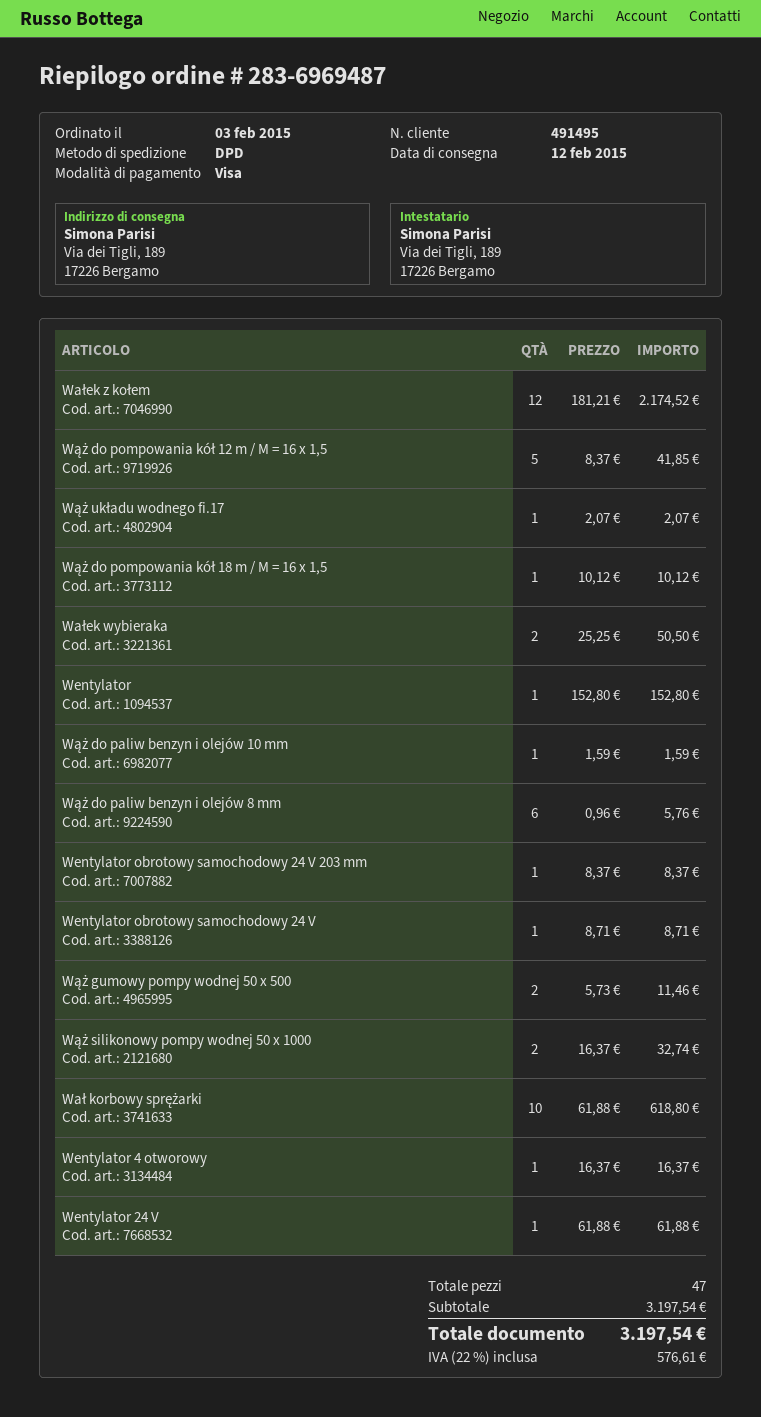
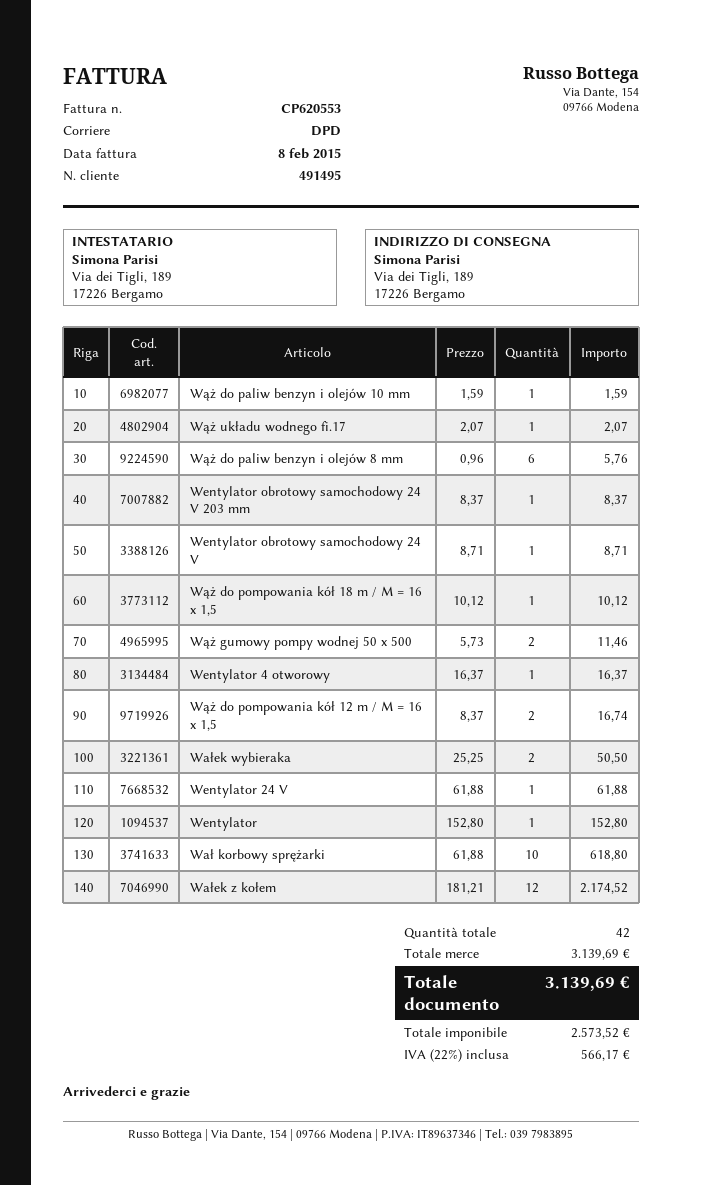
Wąż do pompowania kół 12 m / M = 16 x 1,5: 5 x 8.37 = 41.85 -> 2 x 8.37 = 16.74
Wąż silikonowy pompy wodnej 50 x 1000: 2 x 16.37 = 32.74 -> none
total quantity: 47 -> 42
subtotal: 3197.54 -> 3139.69
tax: 22% = 576.61 -> 22% = 566.17
total: 3197.54 -> 3139.69

